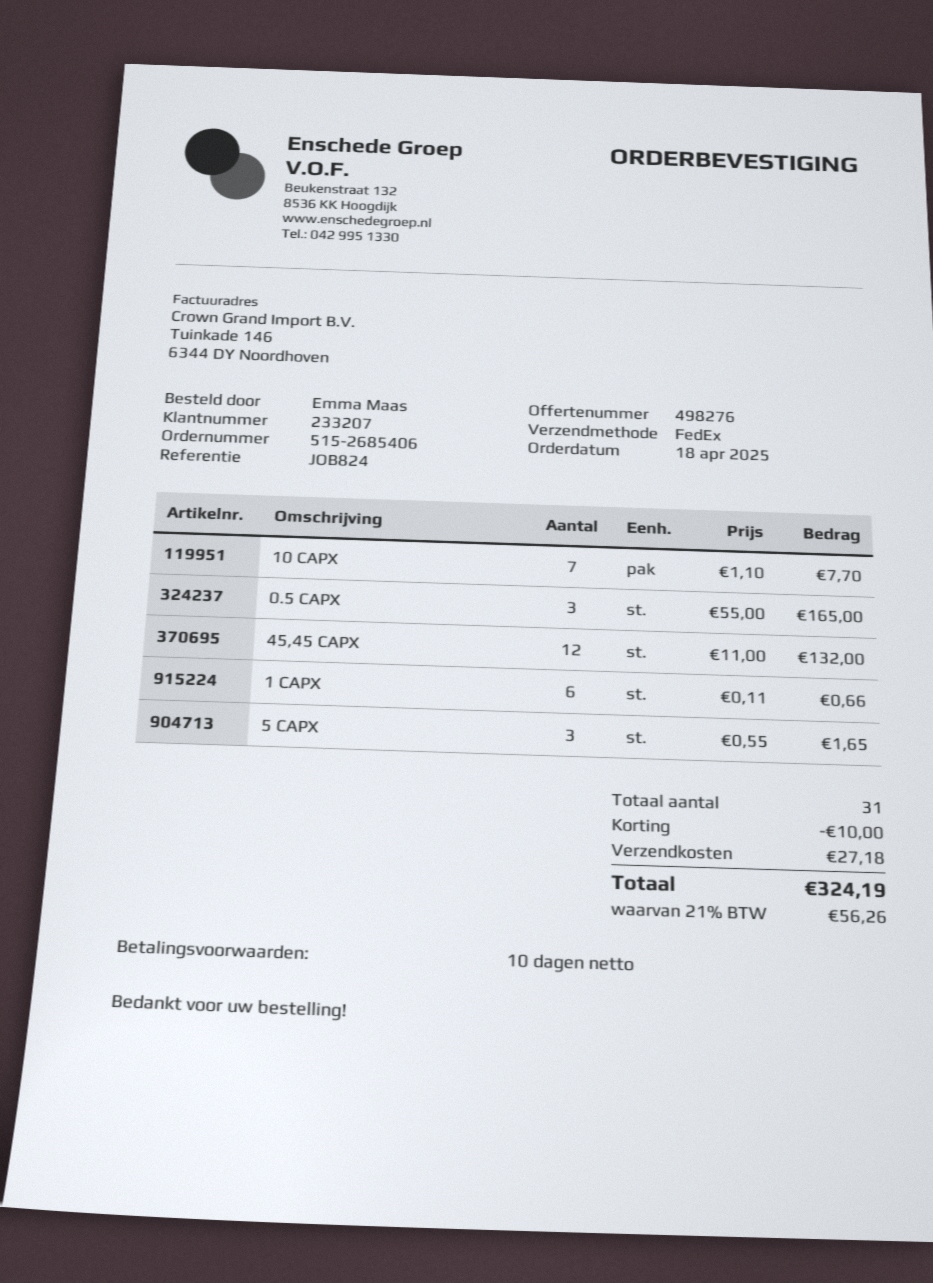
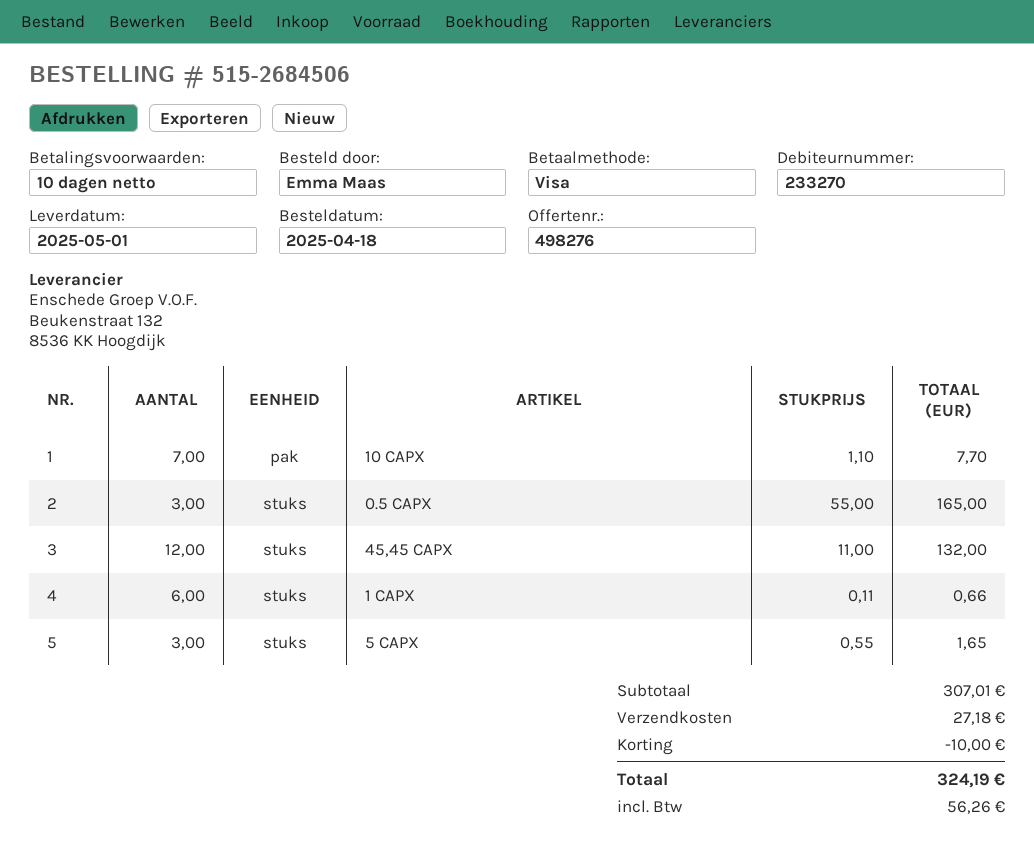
order number: 515-2685406 -> 515-2684506
customer number: 233207 -> 233270

